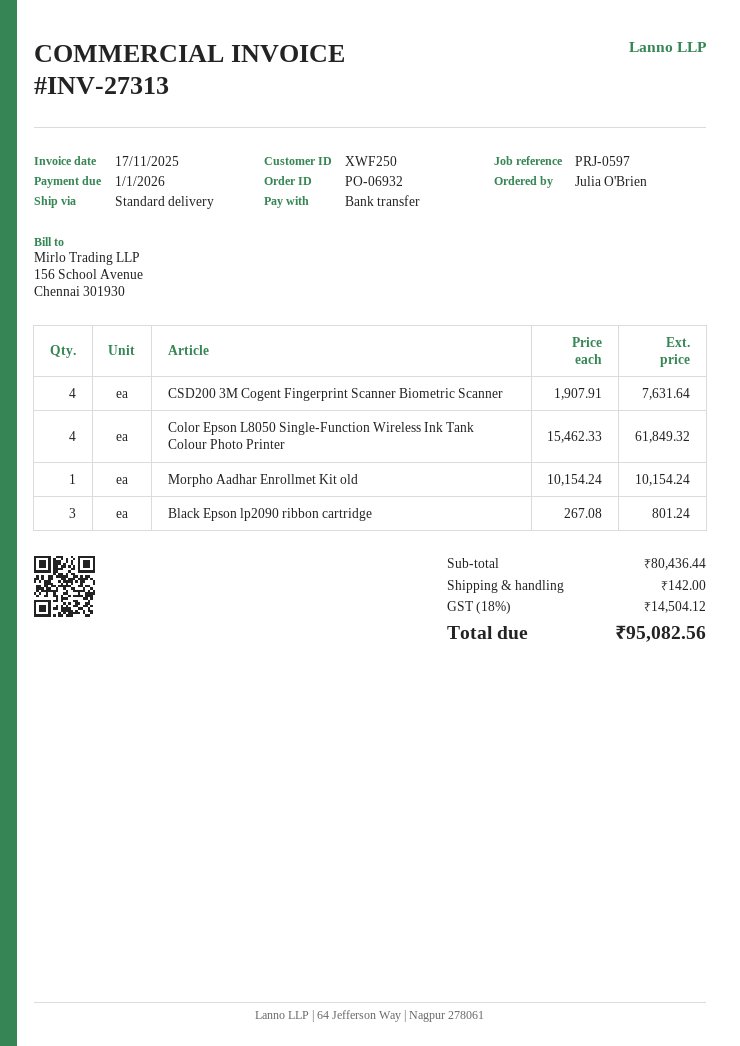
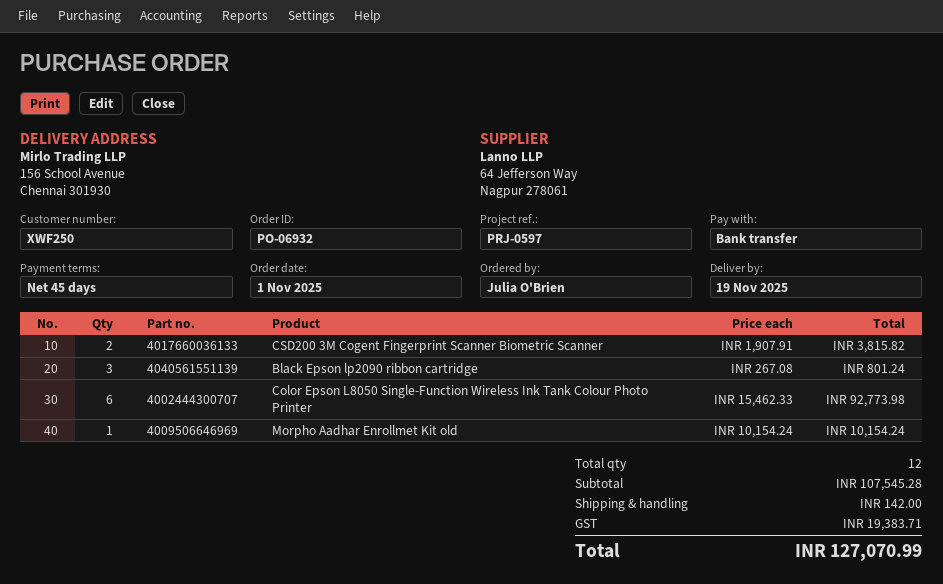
CSD200 3M Cogent Fingerprint Scanner Biometric Scanner: 4 x 1907.91 = 7631.64 -> 2 x 1907.91 = 3815.82
Color Epson L8050 Single-Function Wireless Ink Tank Colour Photo Printer: 4 x 15462.33 = 61849.32 -> 6 x 15462.33 = 92773.98
subtotal: 80436.44 -> 107545.28
tax: 14504.12 -> 19383.71
total: 95082.56 -> 127070.99

